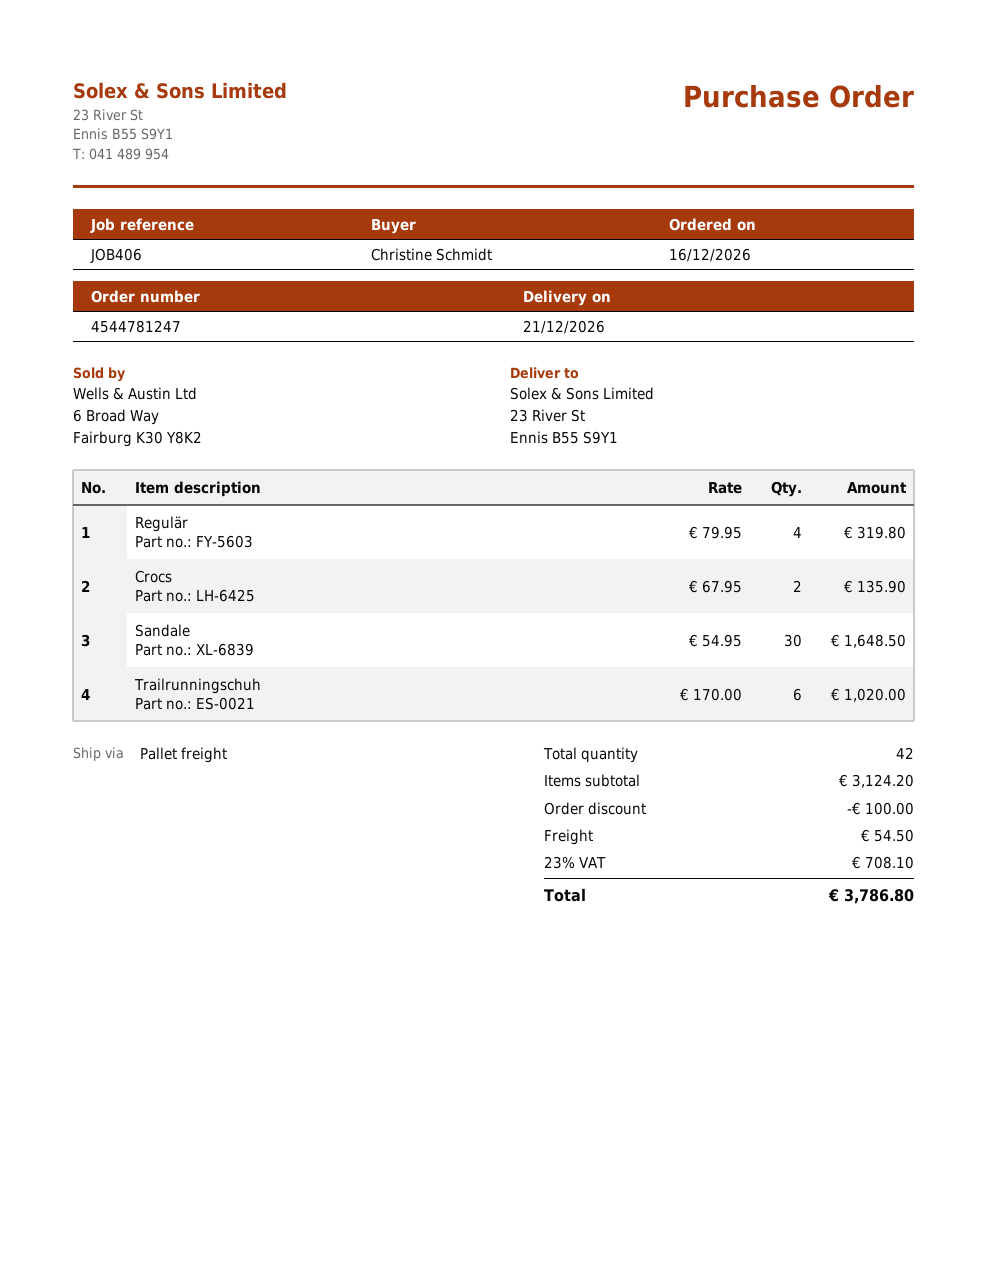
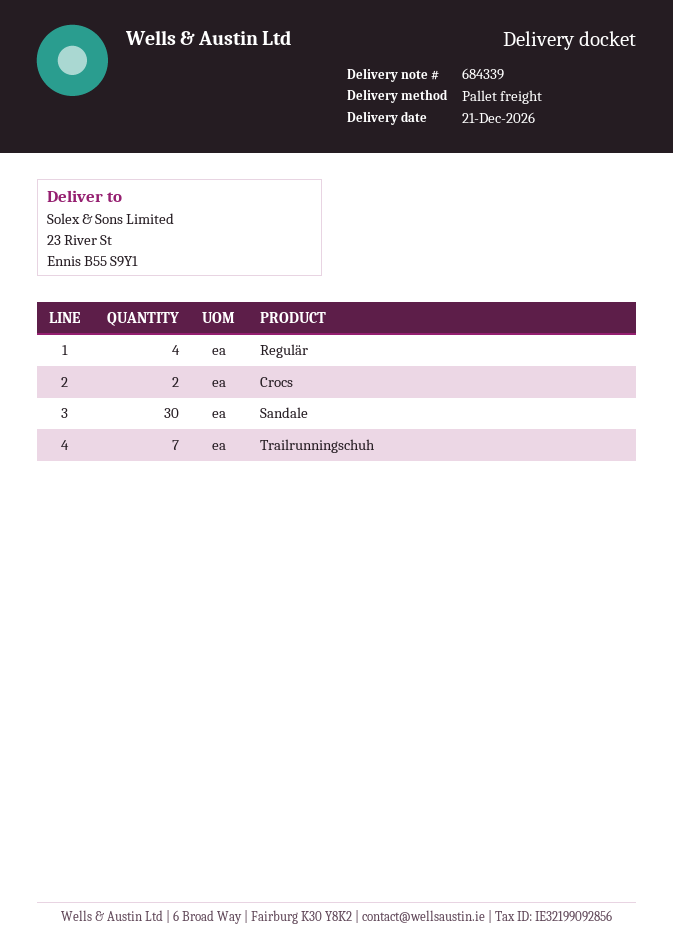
Trailrunningschuh: 6 -> 7

